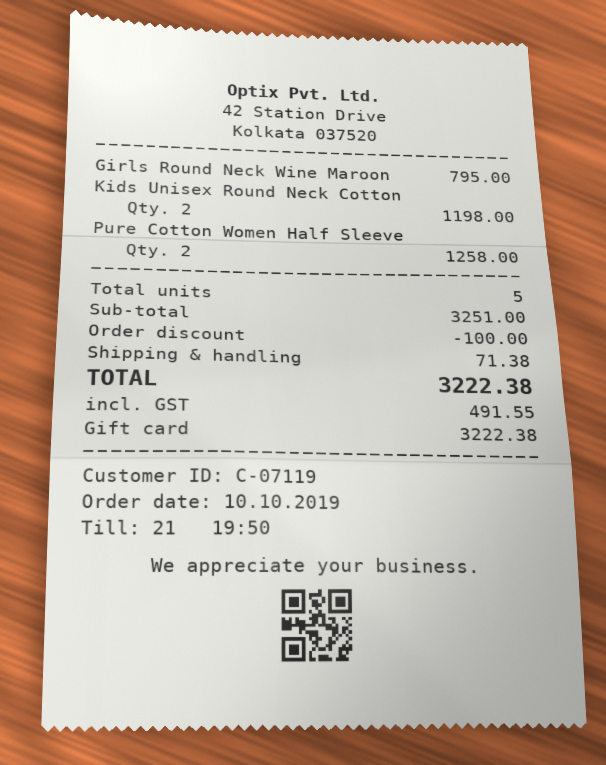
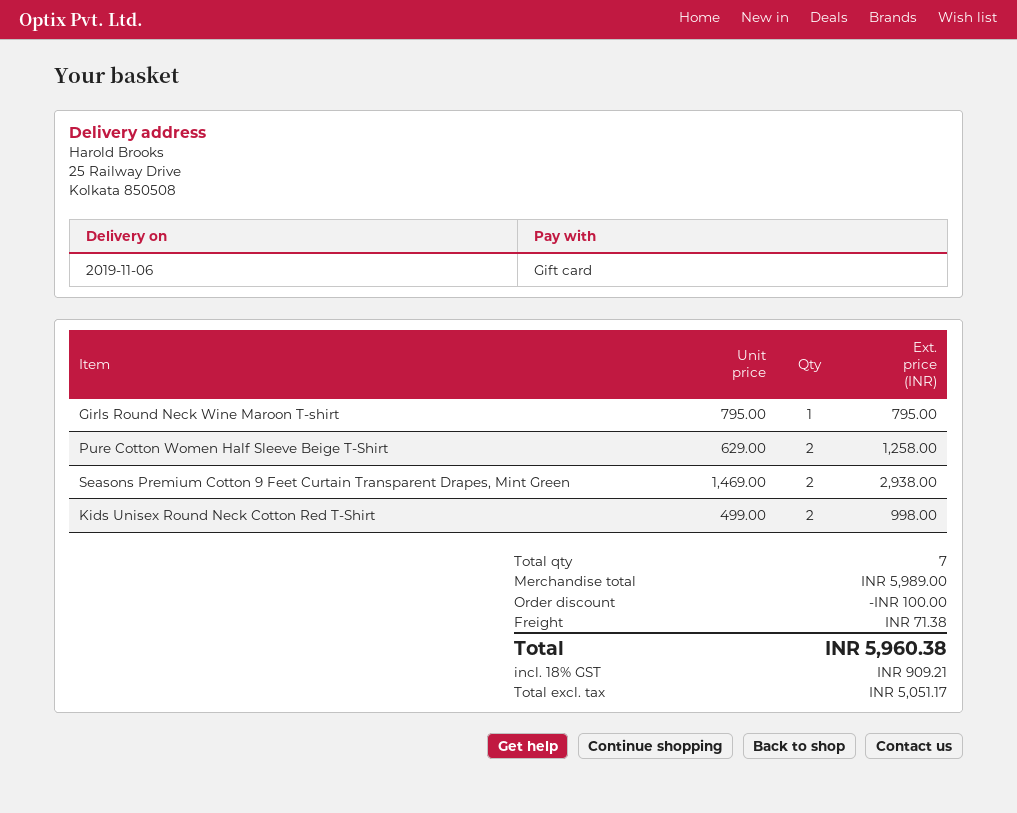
Kids Unisex Round Neck Cotton: 2 for 1198.00 -> 2 for 998.00
Seasons Premium Cotton 9 Feet Curtain Transparent Drapes, Mint Green: none -> 2 for 2938.00
total quantity: 5 -> 7
subtotal: 3251.00 -> 5989.00
tax: 491.55 -> 909.21
total: 3222.38 -> 5960.38

